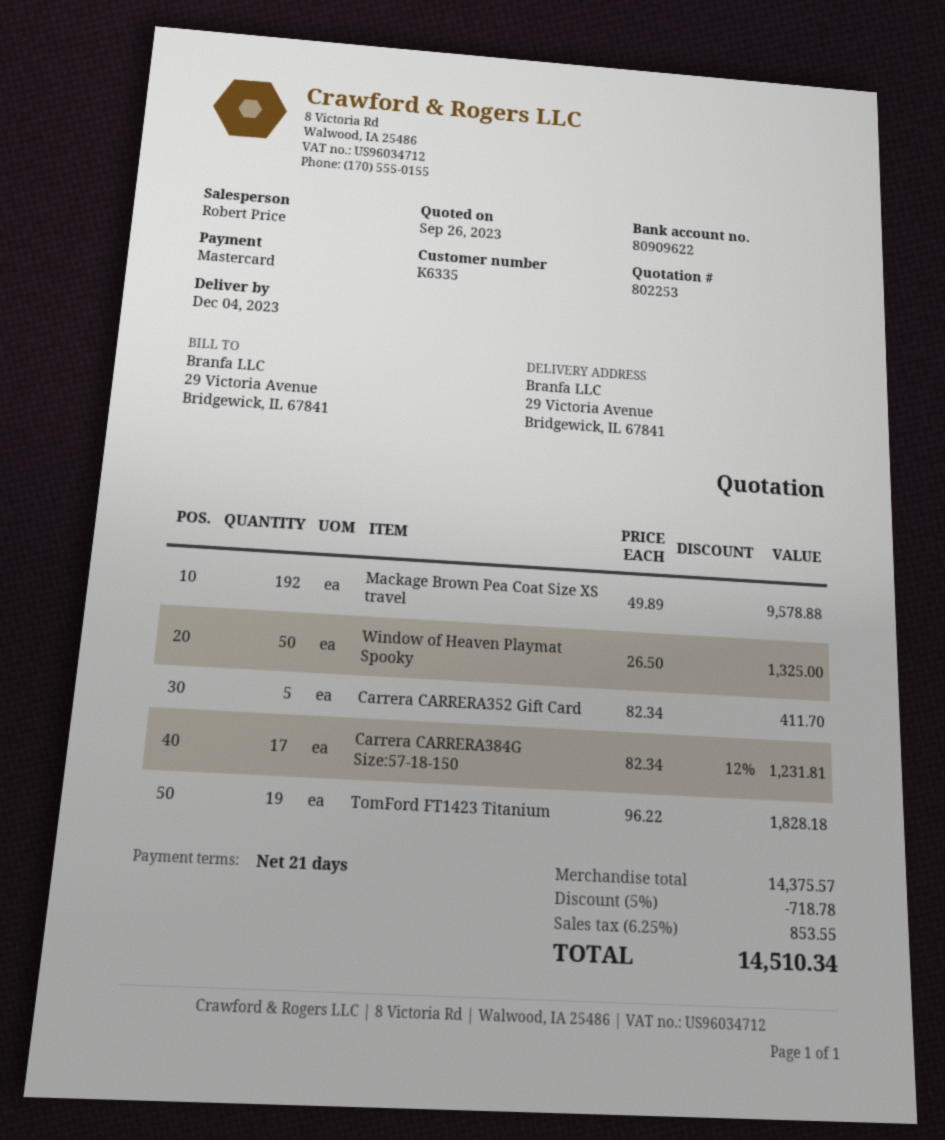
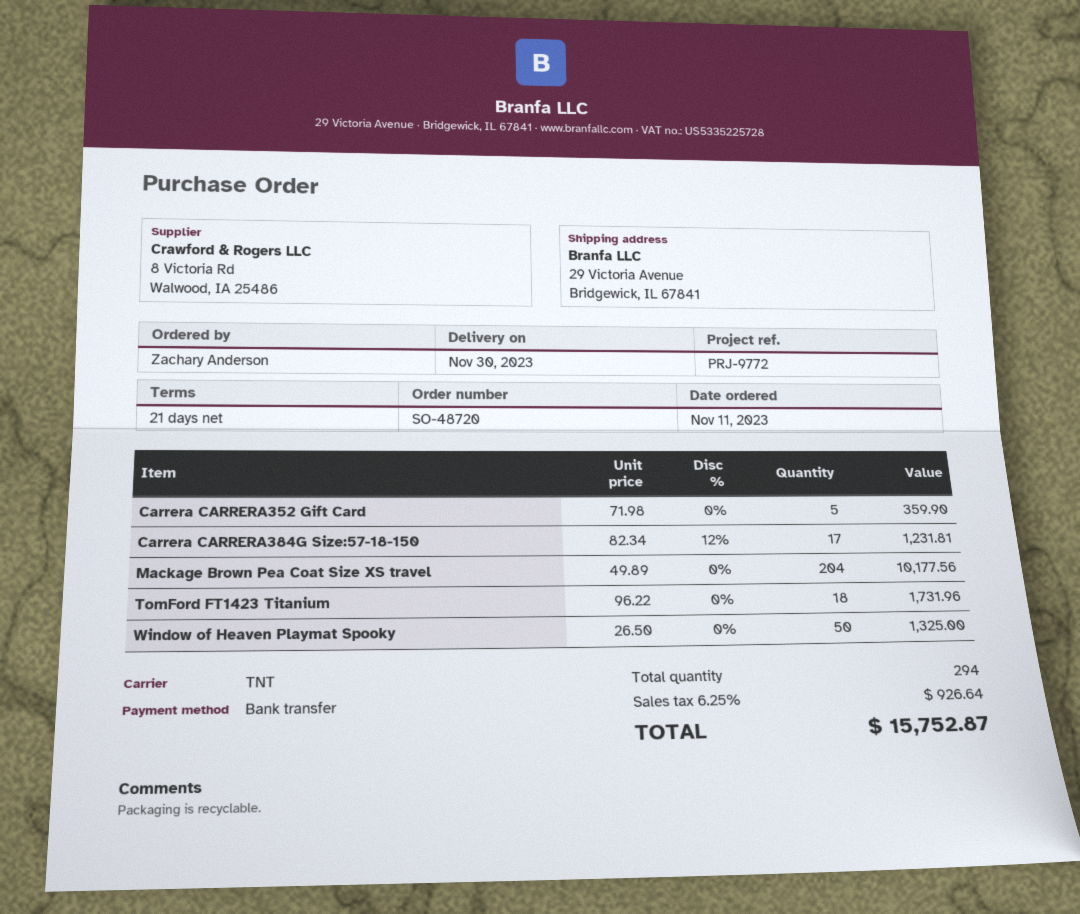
delivery date: 2023-12-04 -> 2023-11-30
payment method: Mastercard -> bank transfer
Mackage Brown Pea Coat Size XS travel: 192 x 49.89 = 9578.88 -> 204 x 49.89 = 10177.56
Carrera CARRERA352 Gift Card: 5 x 82.34 = 411.70 -> 5 x 71.98 = 359.90
TomFord FT1423 Titanium: 19 x 96.22 = 1828.18 -> 18 x 96.22 = 1731.96
discount: 5% = 718.78 -> none
tax: 6.25% = 853.55 -> 6.25% = 926.64
total: 14510.34 -> 15752.87

